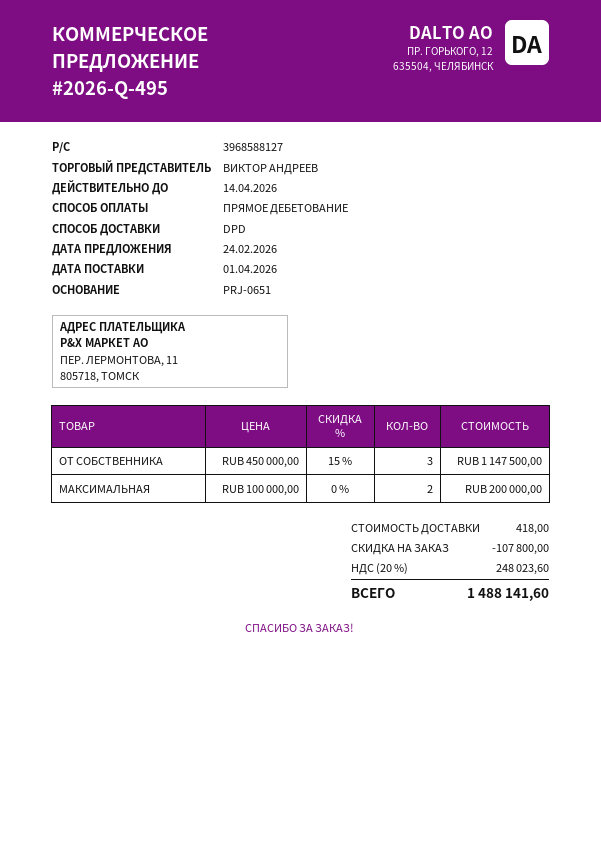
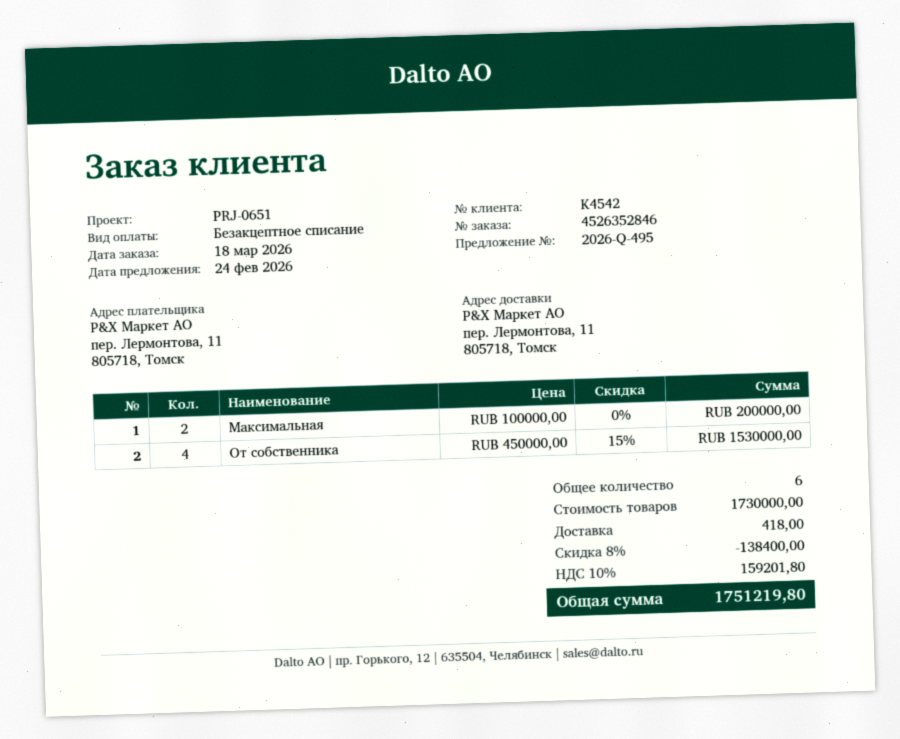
ОТ СОБСТВЕННИКА: 3 x 450000.00 - 15% = 1147500.00 -> 4 x 450000.00 - 15% = 1530000.00
discount: 107800.00 -> 138400.00
tax: 20% = 248023.60 -> 10% = 159201.80
total: 1488141.60 -> 1751219.80

